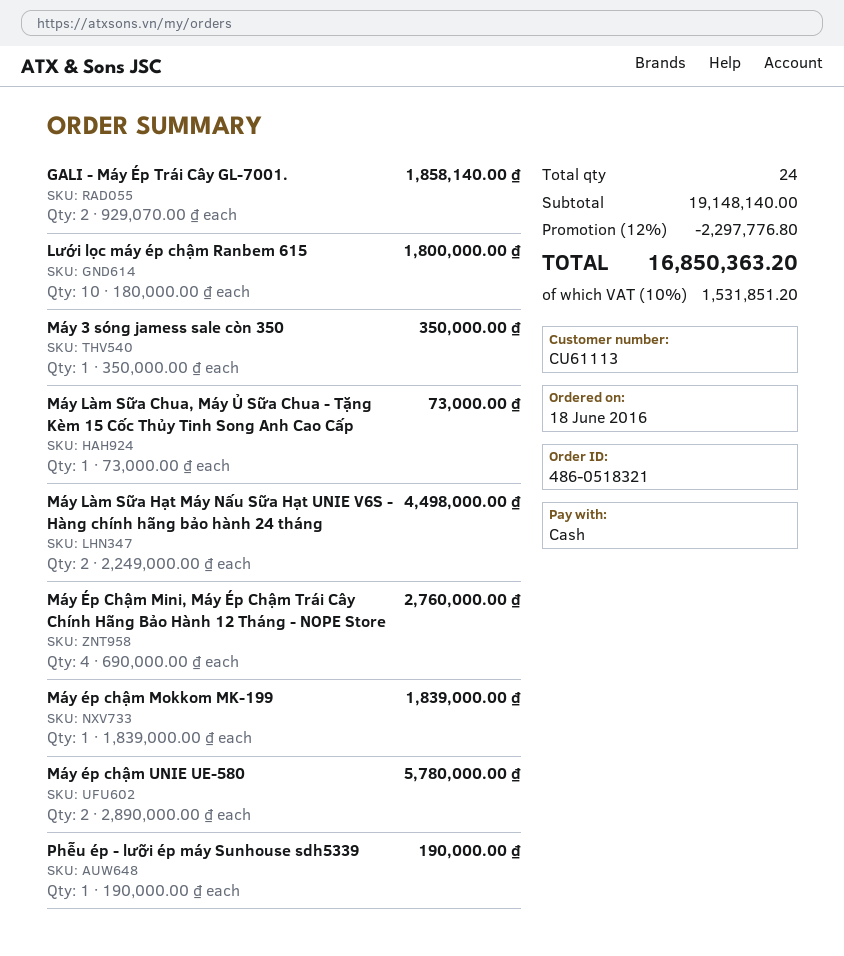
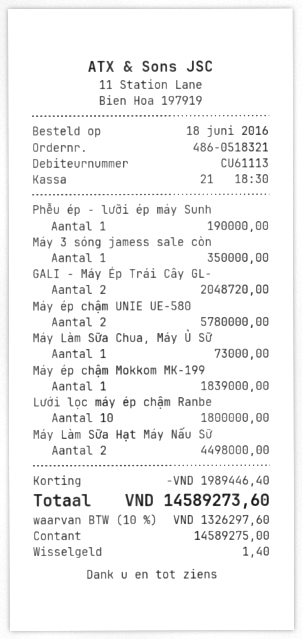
GALI - Máy Ép Trái Cây GL-7001.: 2 for 1858140.00 -> 2 for 2048720.00
Máy Ép Chậm Mini, Máy Ép Chậm Trái Cây Chính Hãng Bảo Hành 12 Tháng - NOPE Store: 4 for 2760000.00 -> none
discount: 2297776.80 -> 1989446.40
tax: 10% = 1531851.20 -> 10% = 1326297.60
total: 16850363.20 -> 14589273.60

